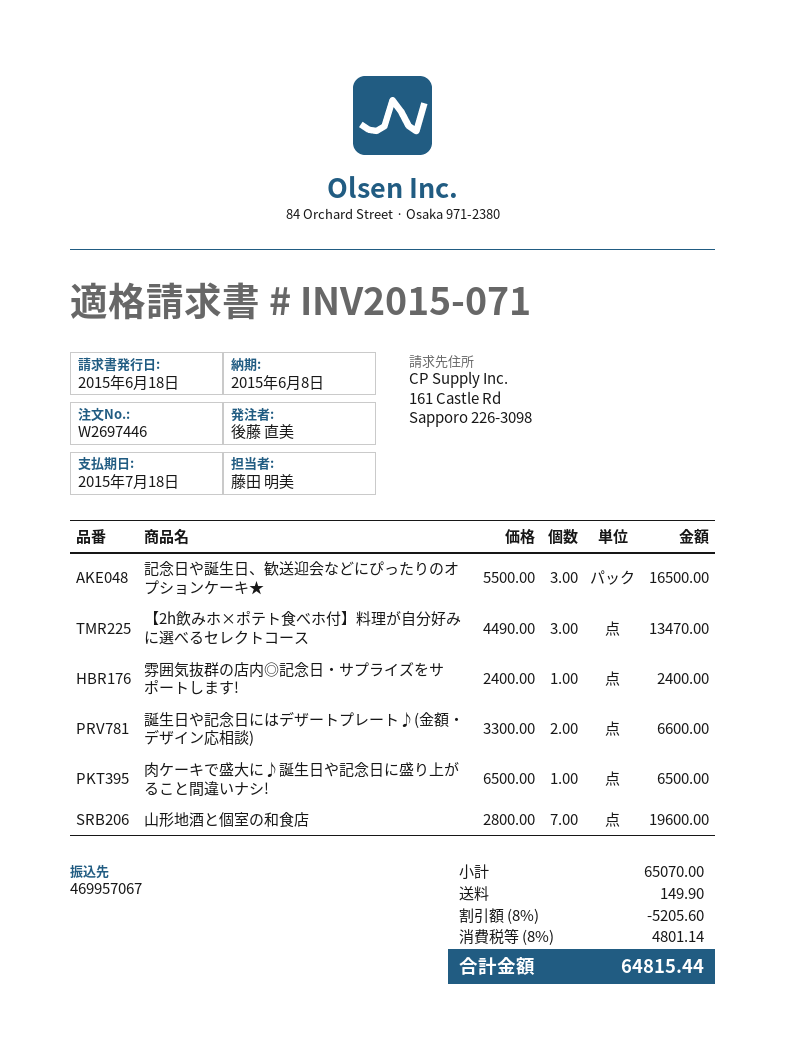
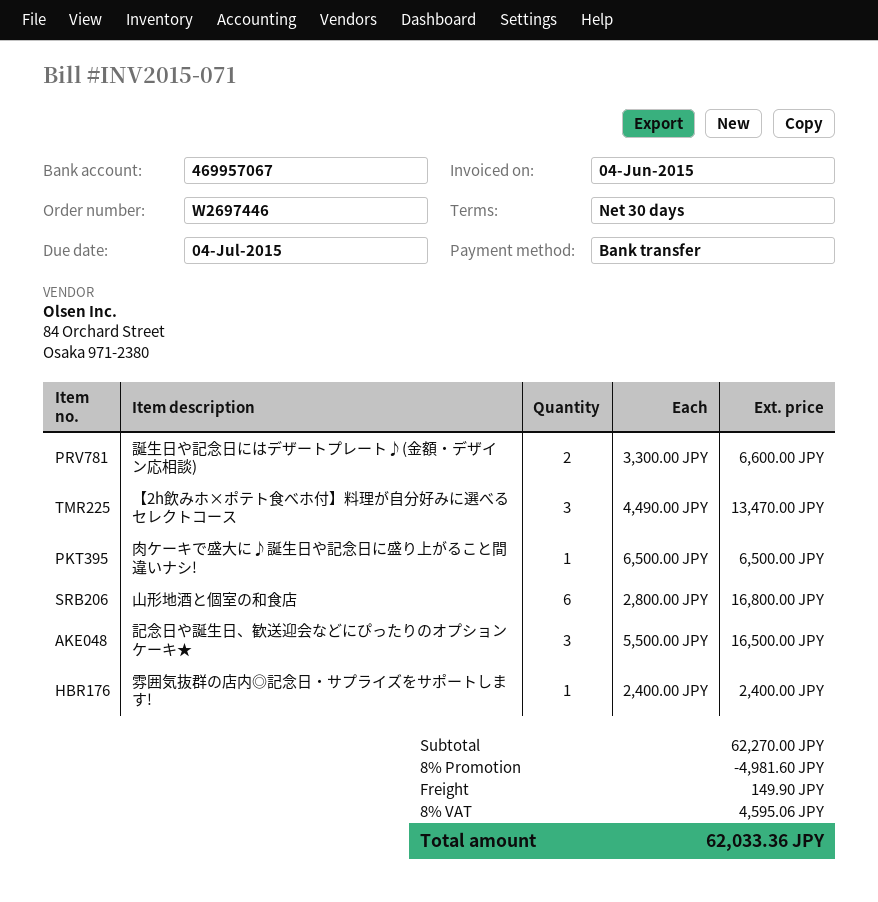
invoice date: 2015-06-18 -> 2015-06-04
due date: 2015-07-18 -> 2015-07-04
山形地酒と個室の和食店: 7 x 2800.00 = 19600.00 -> 6 x 2800.00 = 16800.00
subtotal: 65070.00 -> 62270.00
discount: 8% = 5205.60 -> 8% = 4981.60
tax: 8% = 4801.14 -> 8% = 4595.06
total: 64815.44 -> 62033.36

